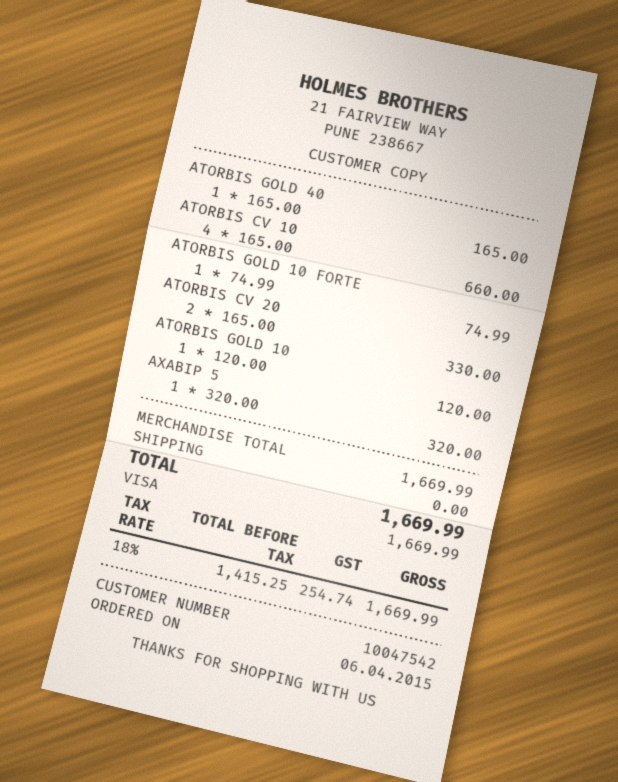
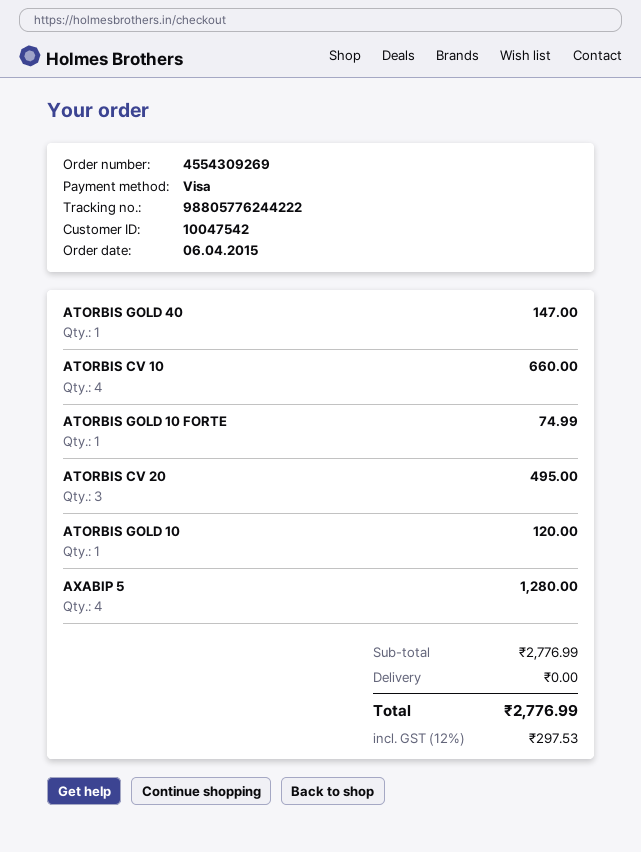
ATORBIS GOLD 40: 1 for 165.00 -> 1 for 147.00
ATORBIS CV 20: 2 for 330.00 -> 3 for 495.00
AXABIP 5: 1 for 320.00 -> 4 for 1280.00
subtotal: 1669.99 -> 2776.99
tax: 18% = 254.74 -> 12% = 297.53
total: 1669.99 -> 2776.99

